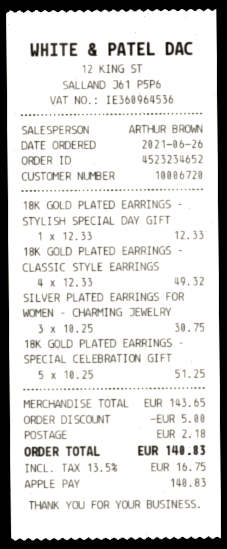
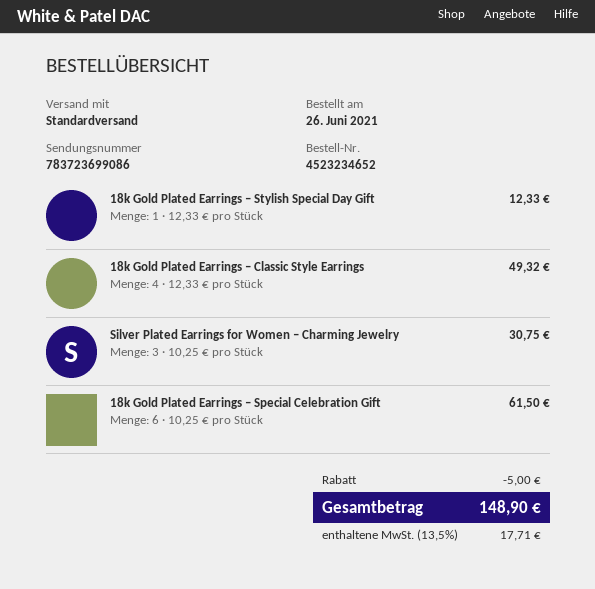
18K GOLD PLATED EARRINGS – SPECIAL CELEBRATION GIFT: 5 x 10.25 = 51.25 -> 6 x 10.25 = 61.50
shipping: 2.18 -> none
tax: 13.5% = 16.75 -> 13.5% = 17.71
total: 140.83 -> 148.90

